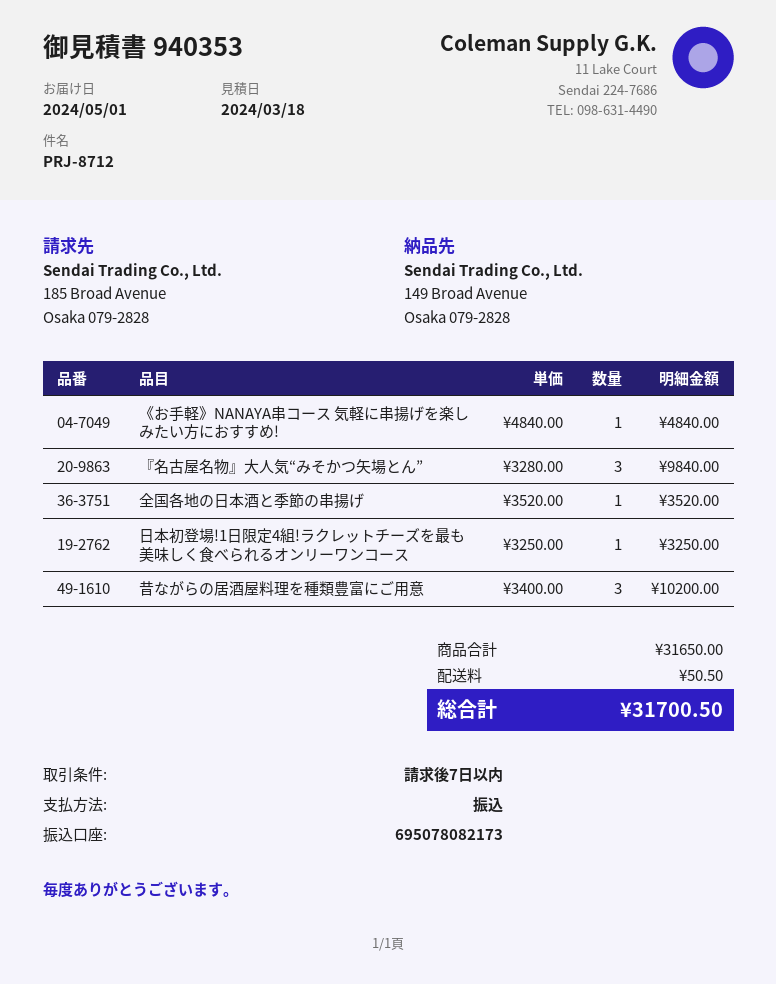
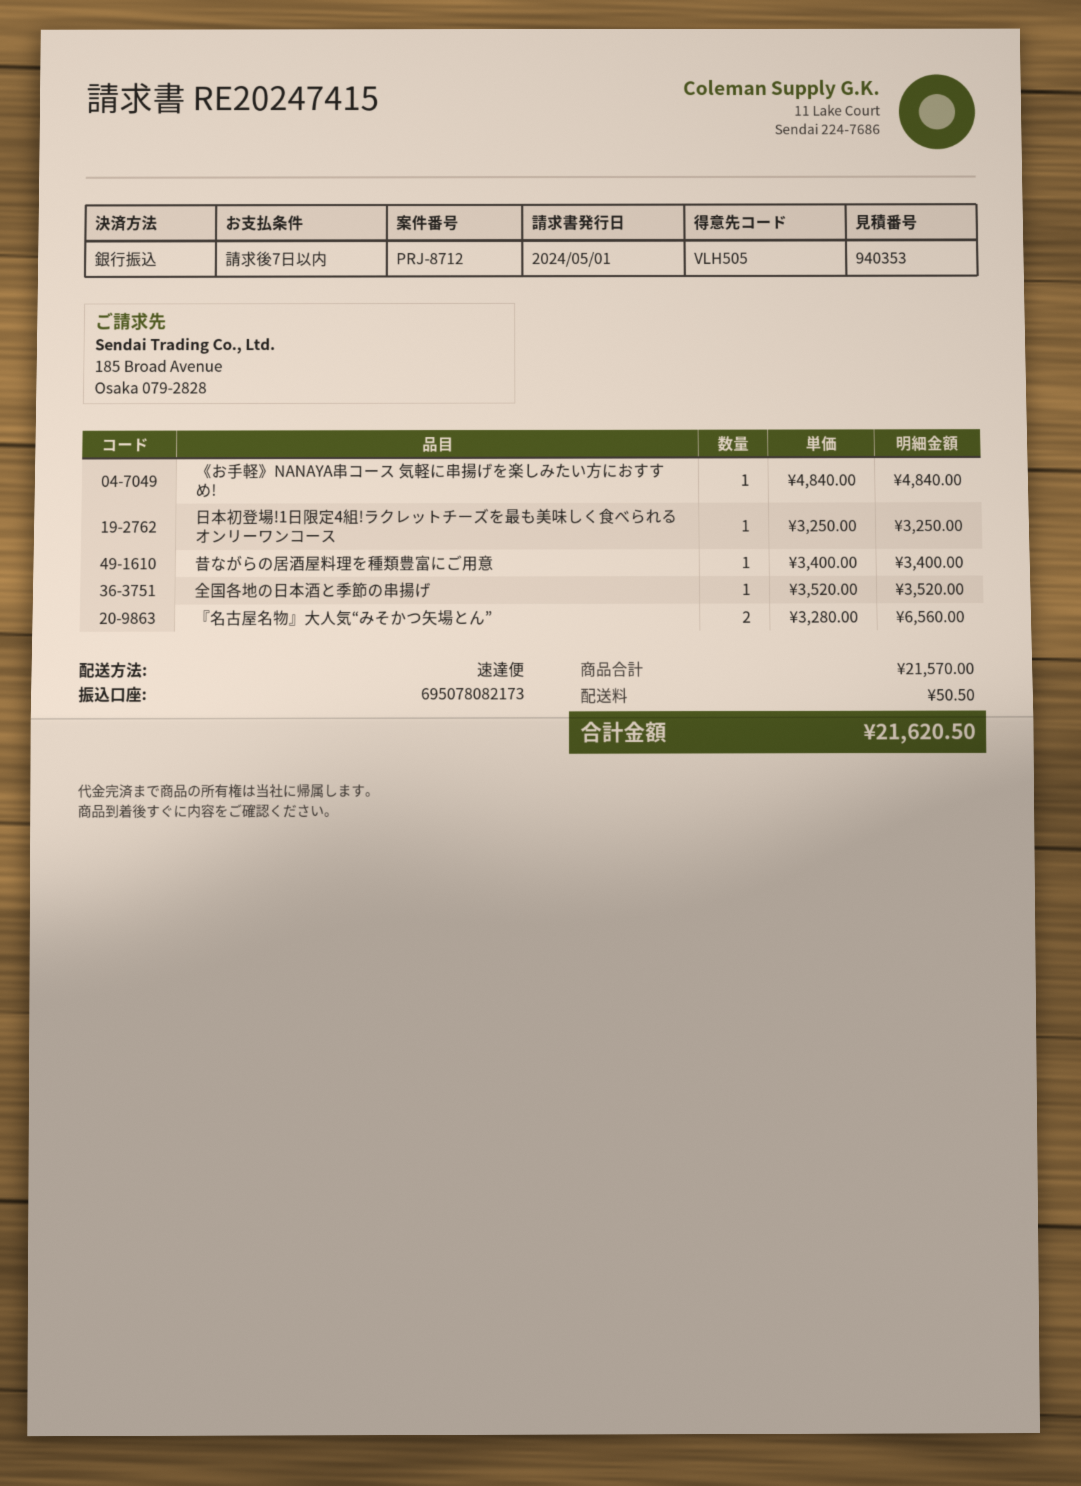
『名古屋名物』大人気“みそかつ矢場とん”: 3 x 3280.00 = 9840.00 -> 2 x 3280.00 = 6560.00
昔ながらの居酒屋料理を種類豊富にご用意: 3 x 3400.00 = 10200.00 -> 1 x 3400.00 = 3400.00
subtotal: 31650.00 -> 21570.00
total: 31700.50 -> 21620.50

